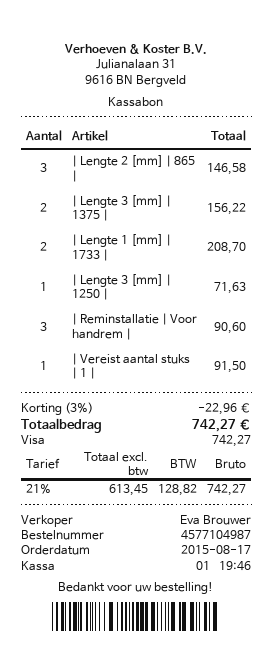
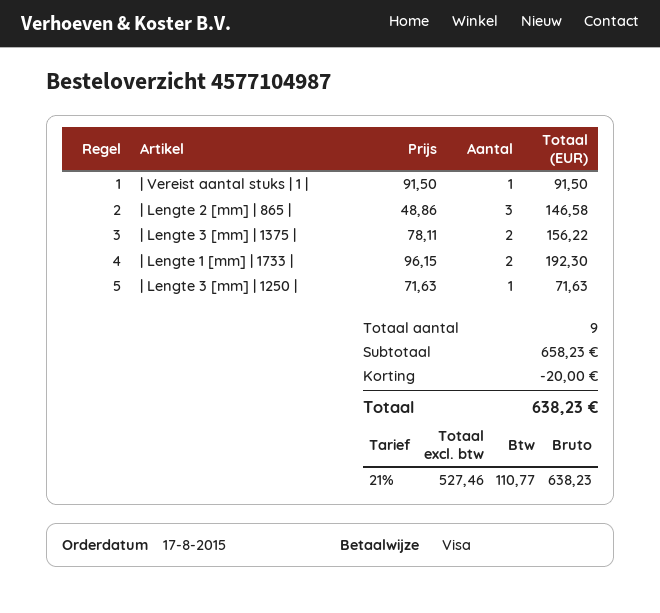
| Lengte 1 [mm] | 1733 |: 2 for 208.70 -> 2 for 192.30
| Reminstallatie | Voor handrem |: 3 for 90.60 -> none
discount: 22.96 -> 20.00
net: 613.45 -> 527.46
tax: 21% = 128.82 -> 21% = 110.77
total: 742.27 -> 638.23

